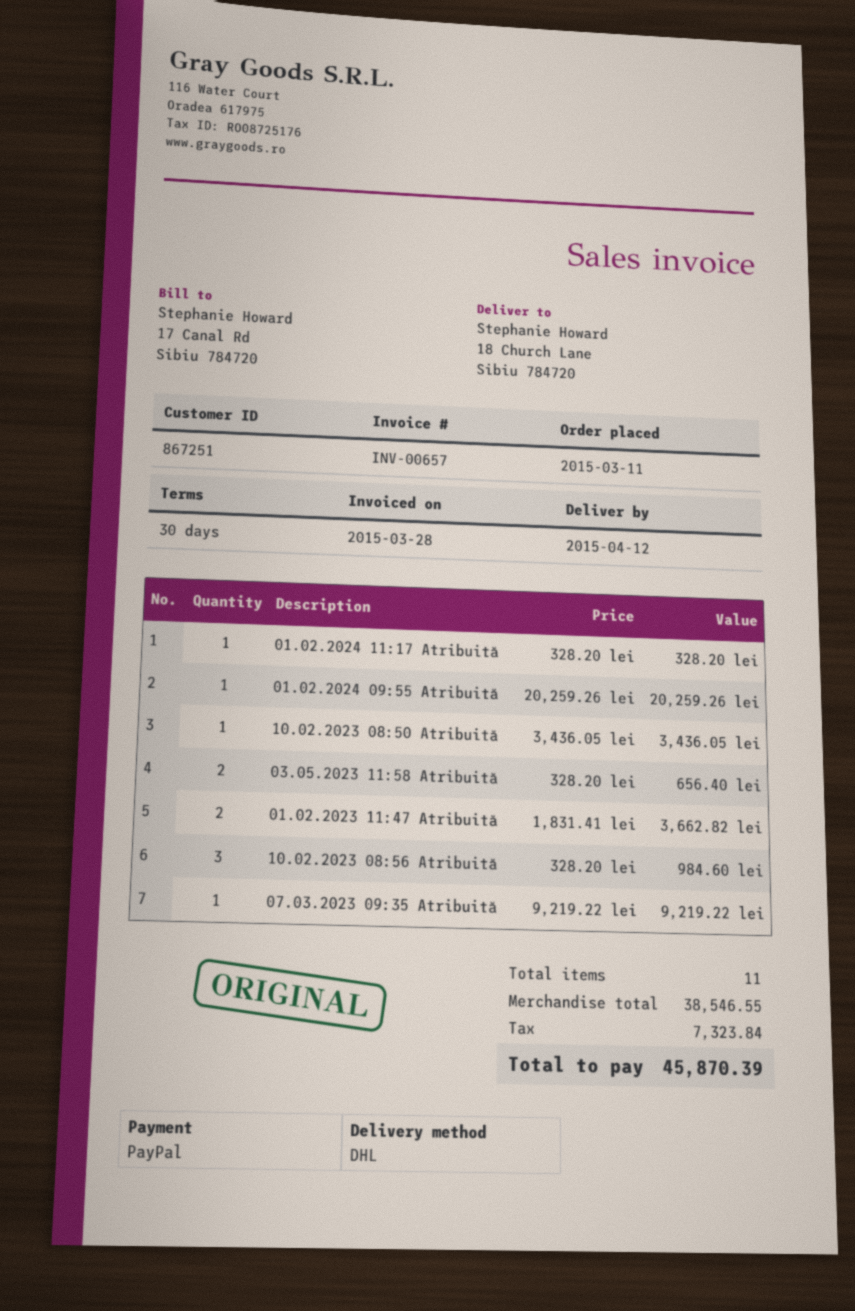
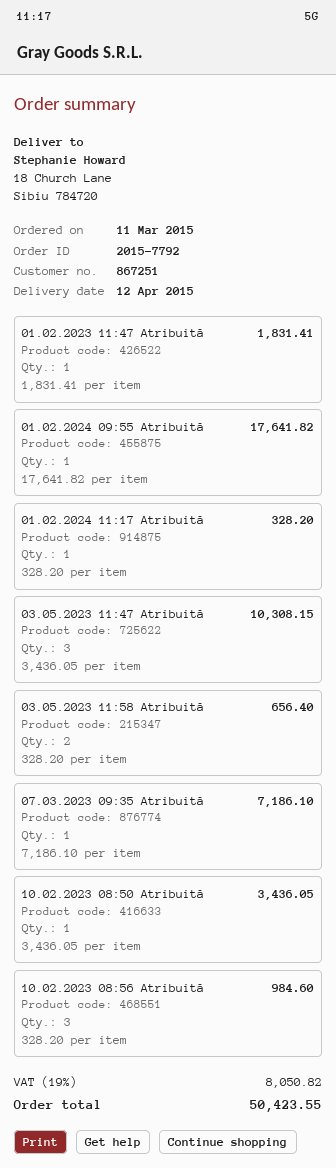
01.02.2024 09:55 Atribuită: 1 x 20259.26 = 20259.26 -> 1 x 17641.82 = 17641.82
01.02.2023 11:47 Atribuită: 2 x 1831.41 = 3662.82 -> 1 x 1831.41 = 1831.41
07.03.2023 09:35 Atribuită: 1 x 9219.22 = 9219.22 -> 1 x 7186.10 = 7186.10
03.05.2023 11:47 Atribuită: none -> 3 x 3436.05 = 10308.15
tax: 7323.84 -> 8050.82
total: 45870.39 -> 50423.55

